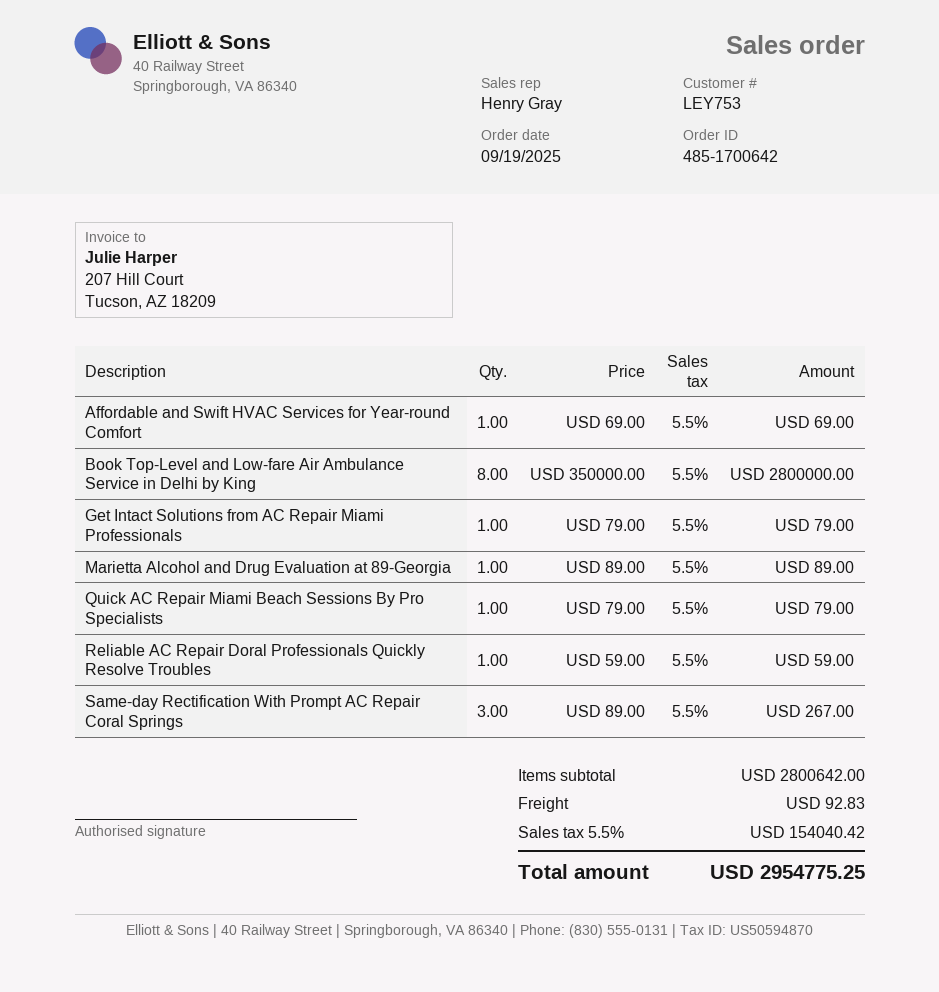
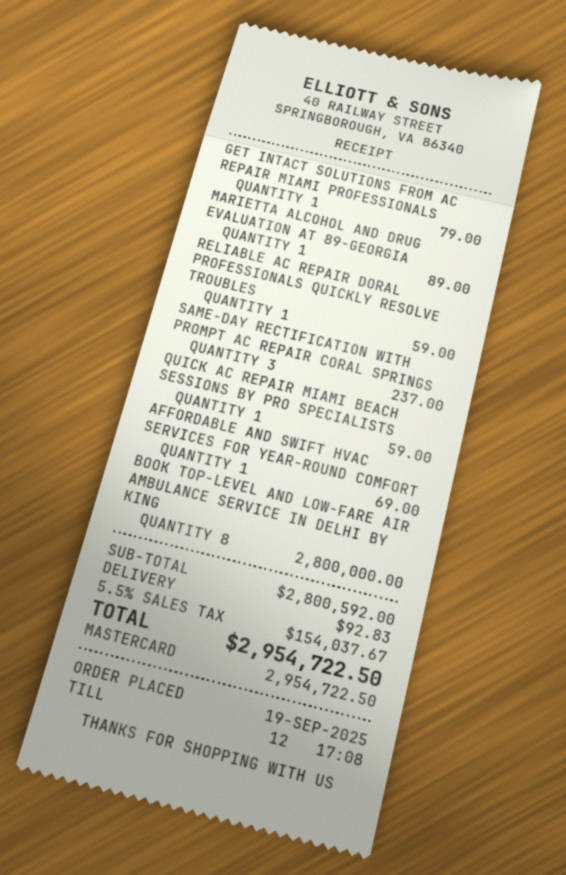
Quick AC Repair Miami Beach Sessions By Pro Specialists: 1 for 79.00 -> 1 for 59.00
Same-day Rectification With Prompt AC Repair Coral Springs: 3 for 267.00 -> 3 for 237.00
subtotal: 2800642.00 -> 2800592.00
tax: 5.5% = 154040.42 -> 5.5% = 154037.67
total: 2954775.25 -> 2954722.50

